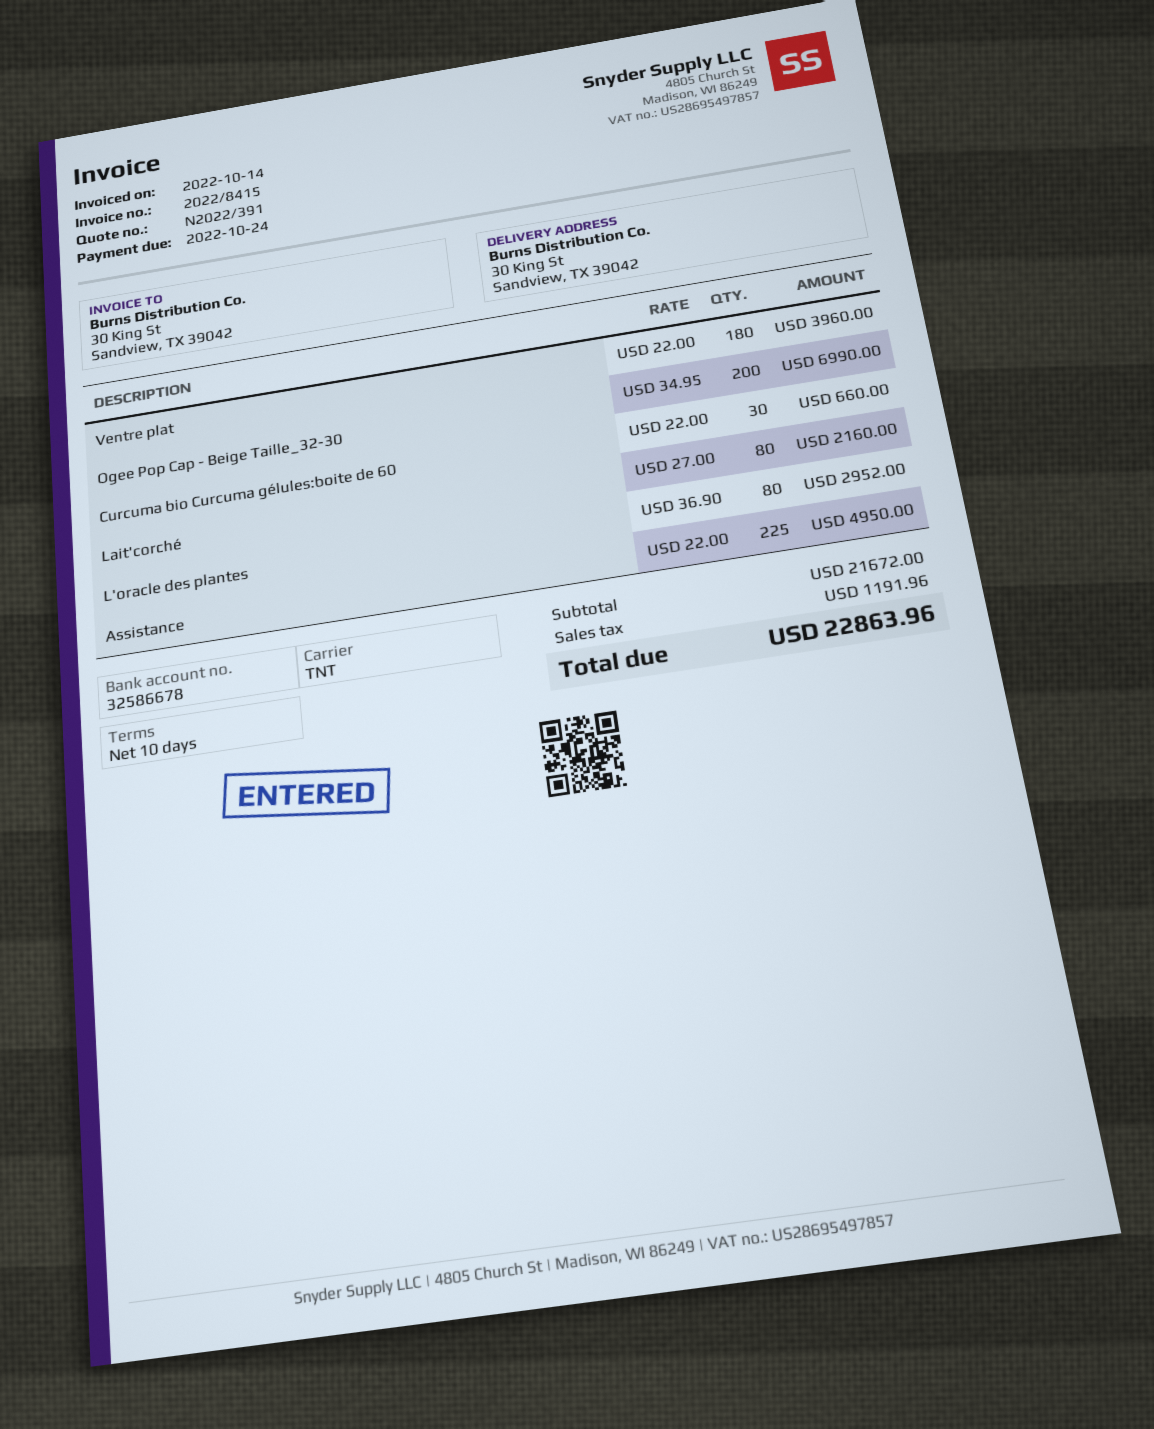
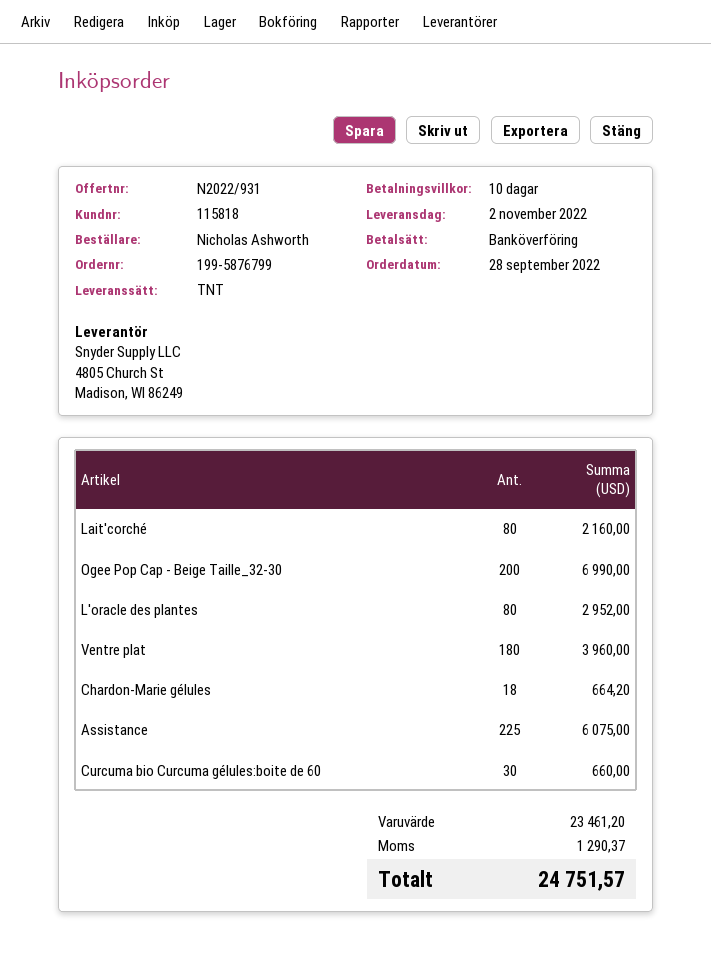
quote number: N2022/391 -> N2022/931
Assistance: 225 for 4950.00 -> 225 for 6075.00
Chardon-Marie gélules: none -> 18 for 664.20
subtotal: 21672.00 -> 23461.20
tax: 1191.96 -> 1290.37
total: 22863.96 -> 24751.57

